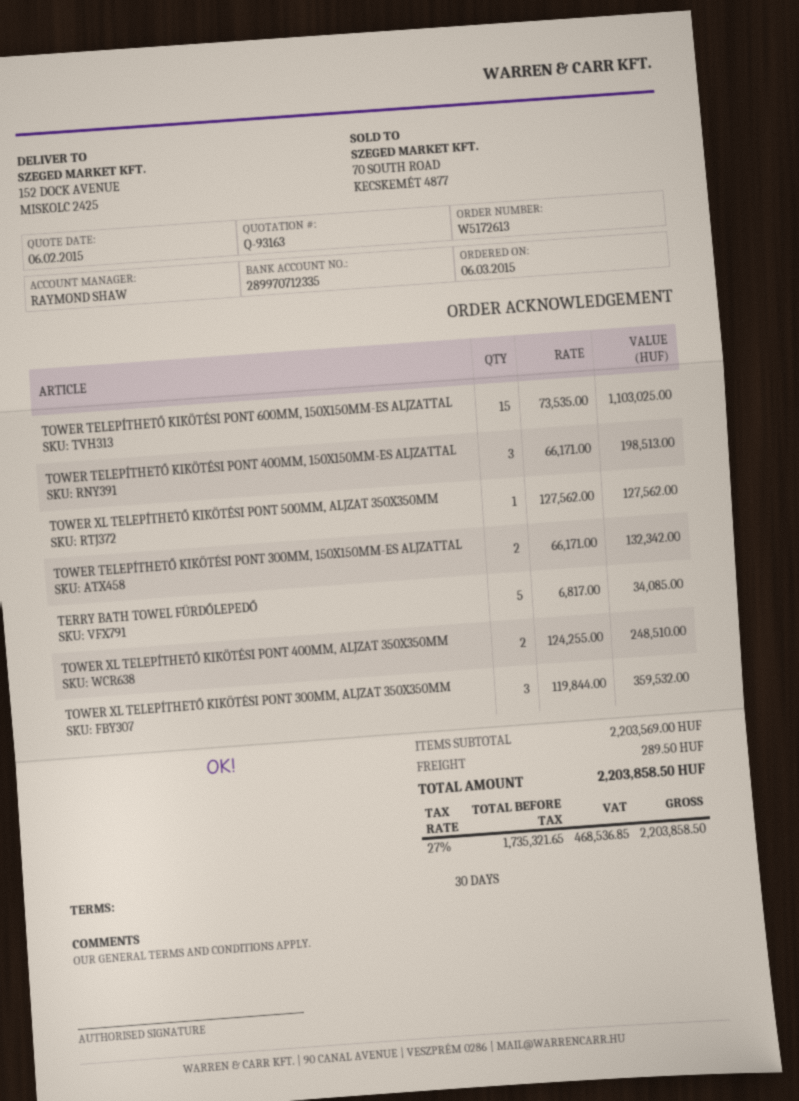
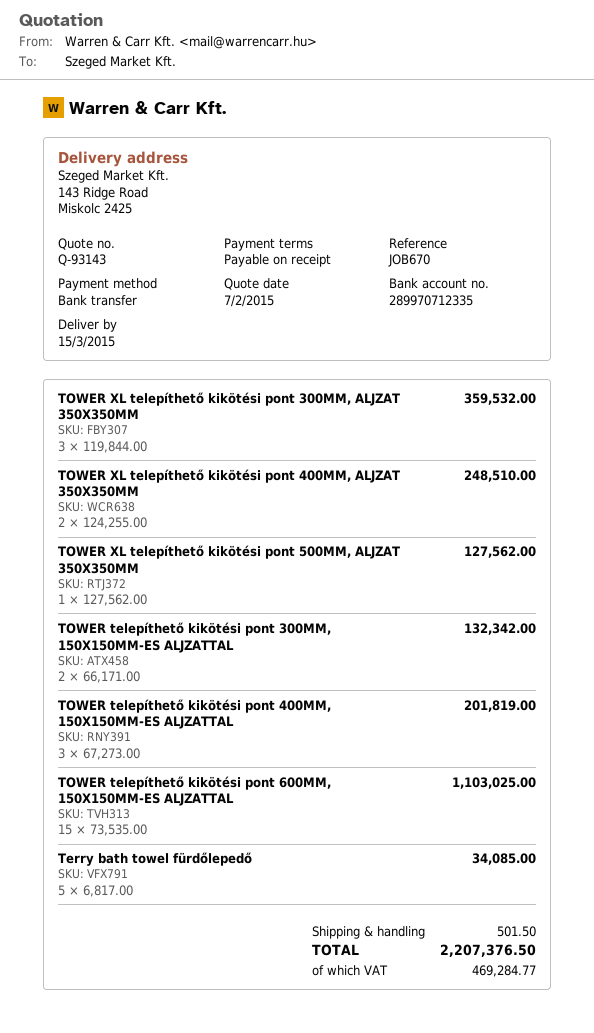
quote number: Q-93163 -> Q-93143
quote date: 2015-02-06 -> 2015-02-07
payment terms: 30 days -> on receipt
ship to: 152 DOCK AVENUE, MISKOLC 2425 -> 143 Ridge Road, Miskolc 2425
TOWER TELEPÍTHETŐ KIKÖTÉSI PONT 400MM, 150X150MM-ES ALJZATTAL: 3 x 66171.00 = 198513.00 -> 3 x 67273.00 = 201819.00
shipping: 289.50 -> 501.50
tax: 468536.85 -> 469284.77
total: 2203858.50 -> 2207376.50

